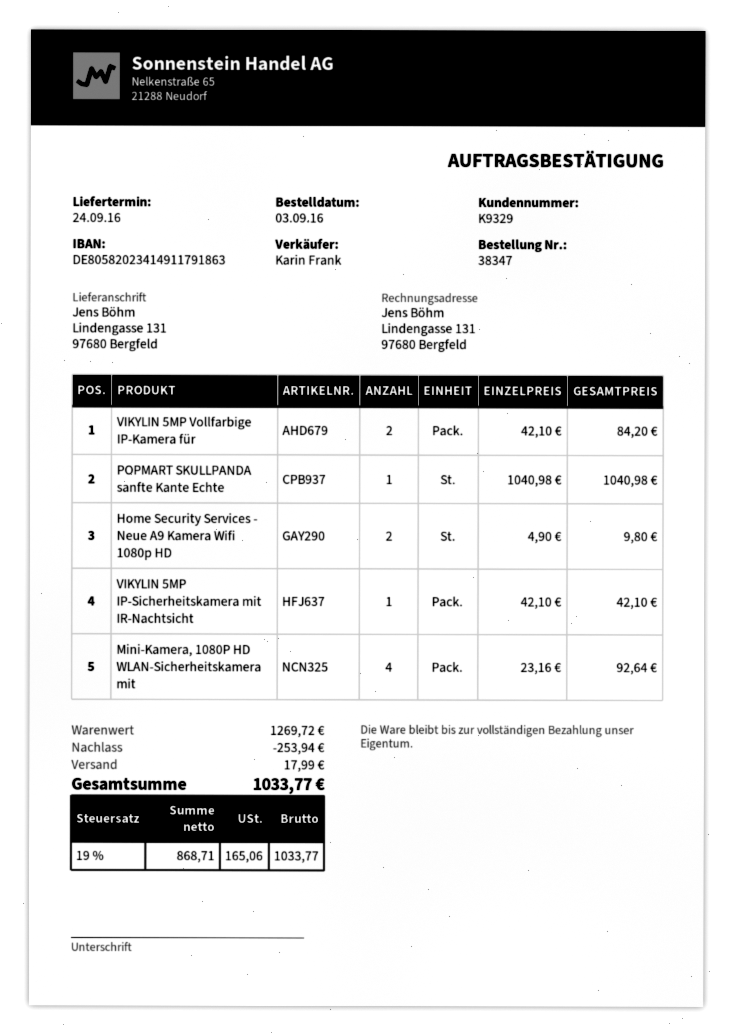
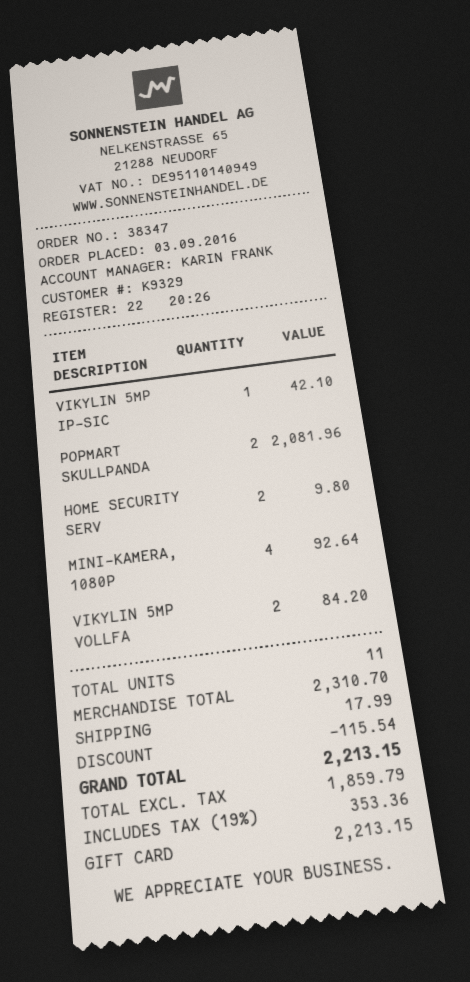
POPMART SKULLPANDA sanfte Kante Echte: 1 for 1040.98 -> 2 for 2081.96
subtotal: 1269.72 -> 2310.70
discount: 253.94 -> 115.54
net: 868.71 -> 1859.79
tax: 19% = 165.06 -> 19% = 353.36
total: 1033.77 -> 2213.15

